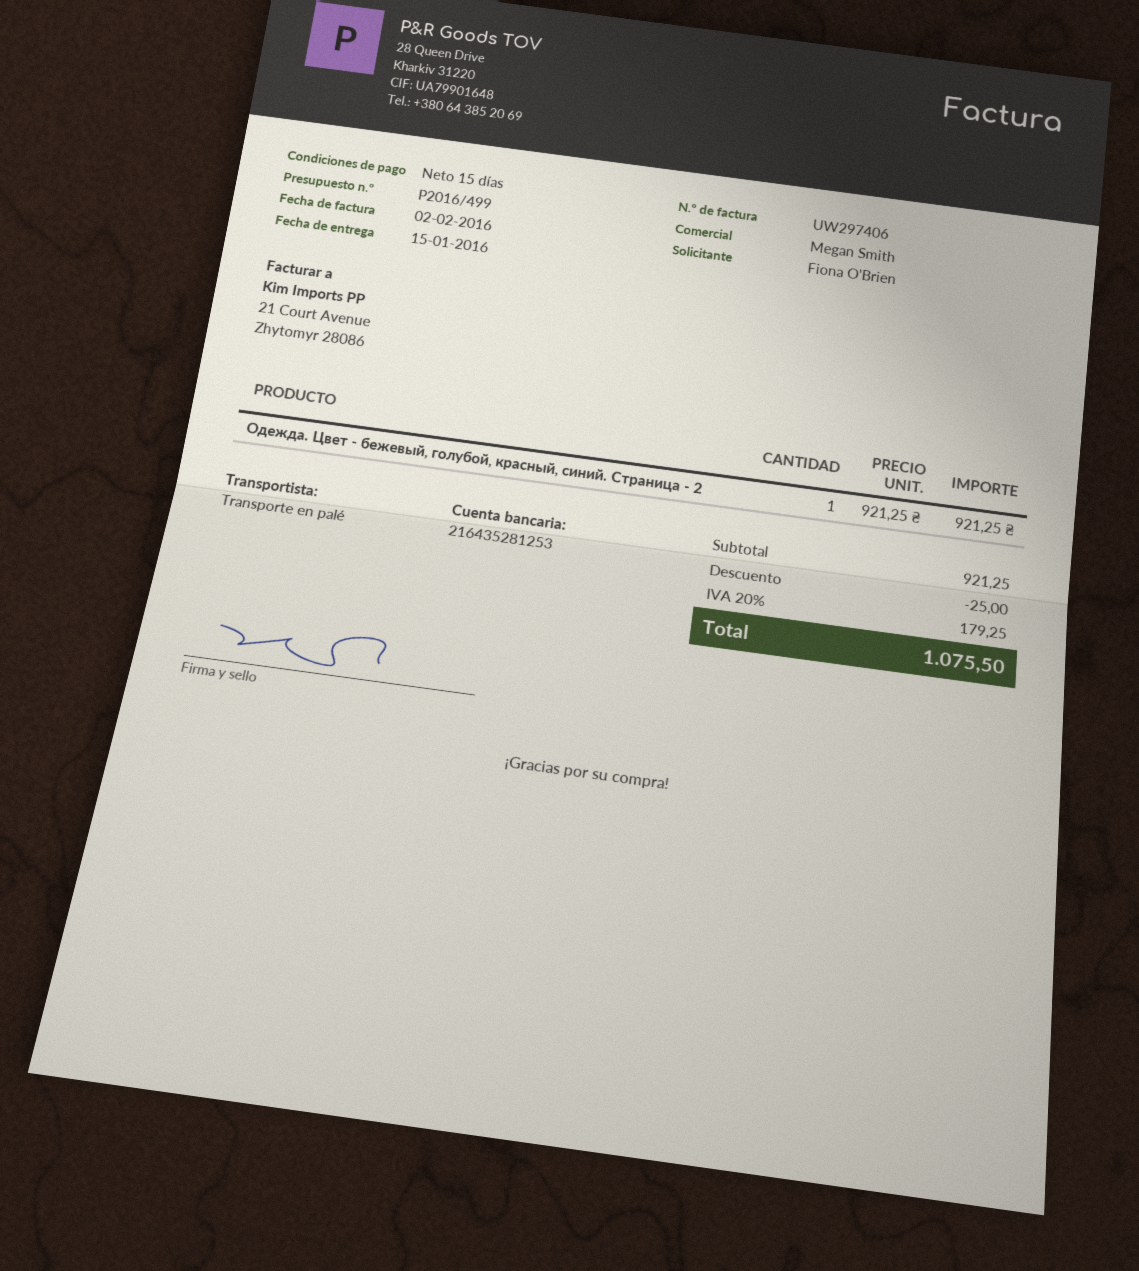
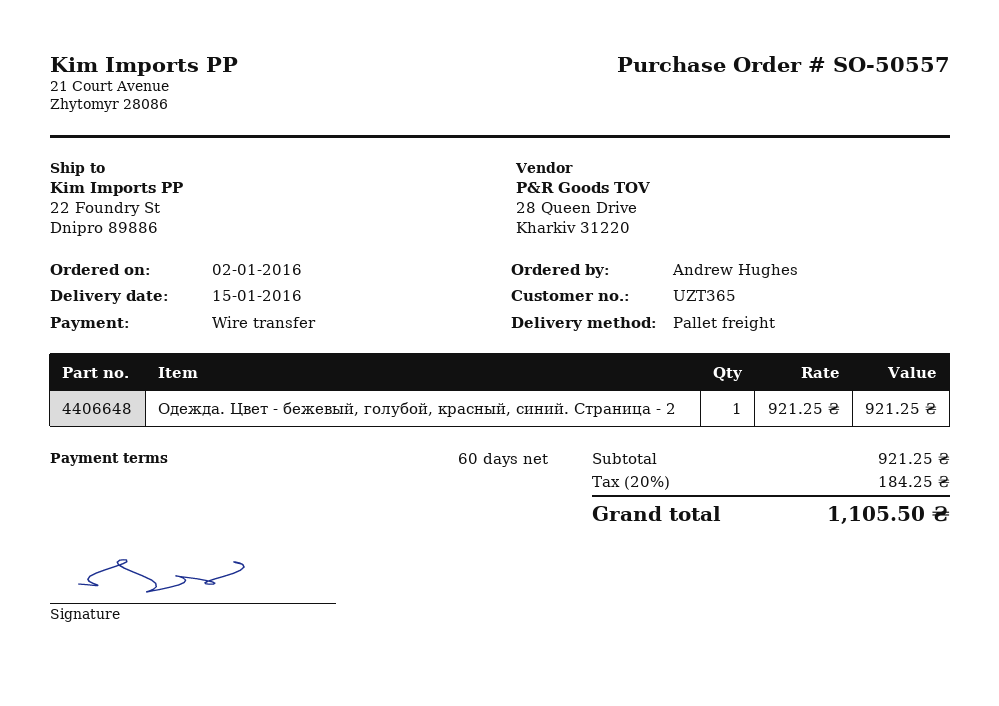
payment terms: 15 days -> 60 days
ordered by: Fiona O'Brien -> Andrew Hughes
discount: 25.00 -> none
tax: 20% = 179.25 -> 20% = 184.25
total: 1075.50 -> 1105.50

